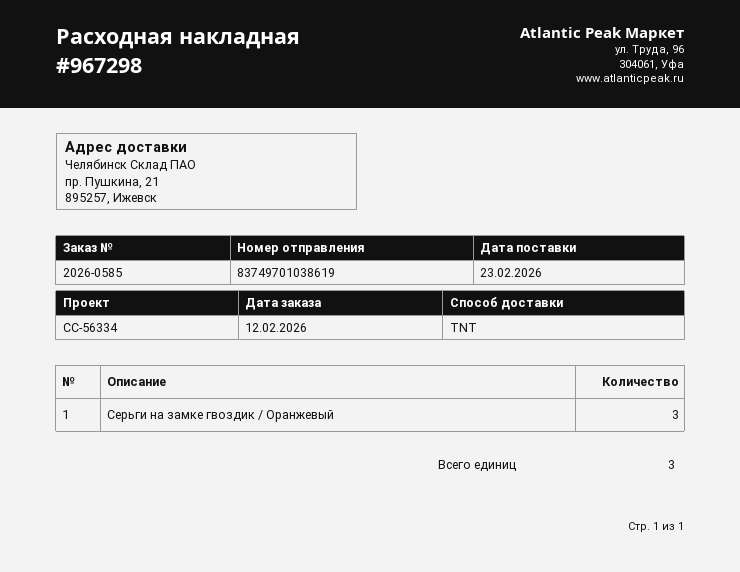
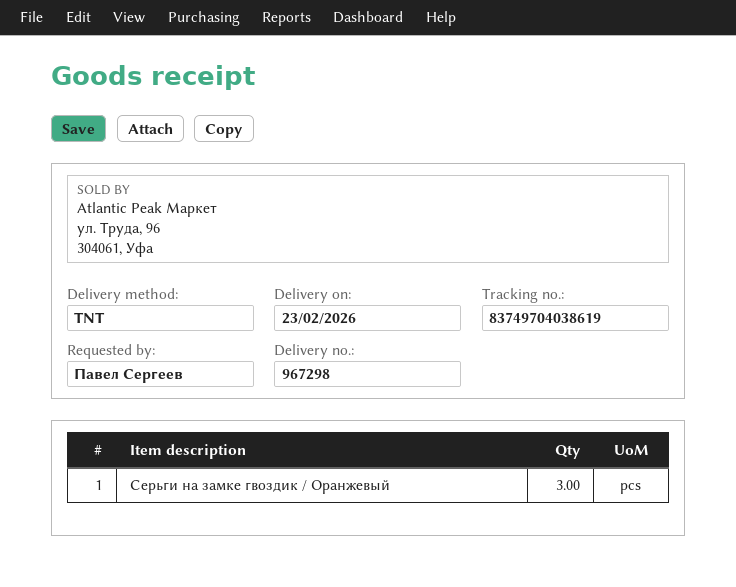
tracking number: 83749701038619 -> 83749704038619

